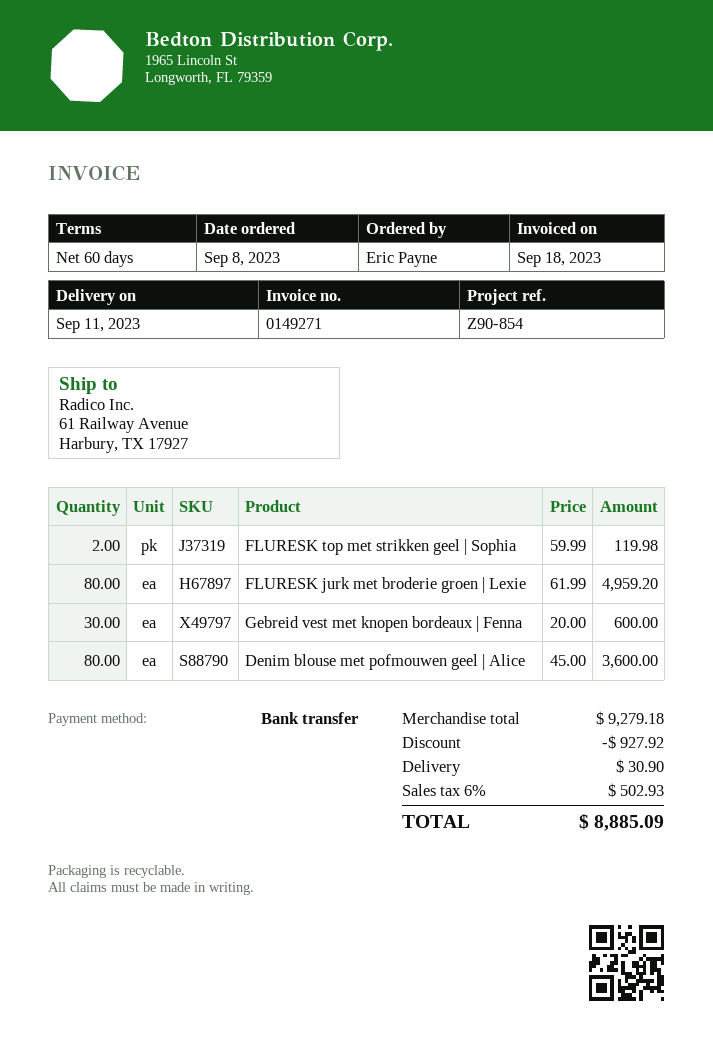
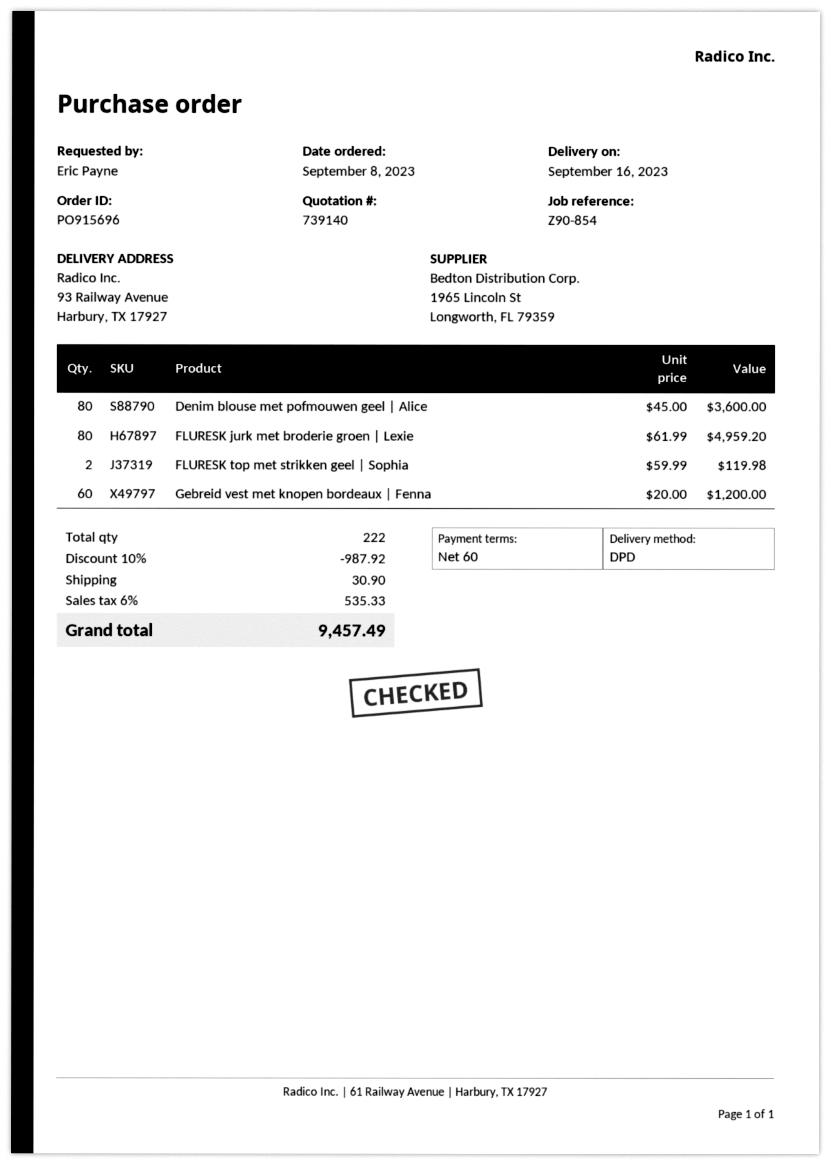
delivery date: 2023-09-11 -> 2023-09-16
ship to: 61 Railway Avenue, Harbury, TX 17927 -> 93 Railway Avenue, Harbury, TX 17927
Gebreid vest met knopen bordeaux | Fenna: 30 x 20.00 = 600.00 -> 60 x 20.00 = 1200.00
discount: 927.92 -> 987.92
tax: 6% = 502.93 -> 6% = 535.33
total: 8885.09 -> 9457.49

